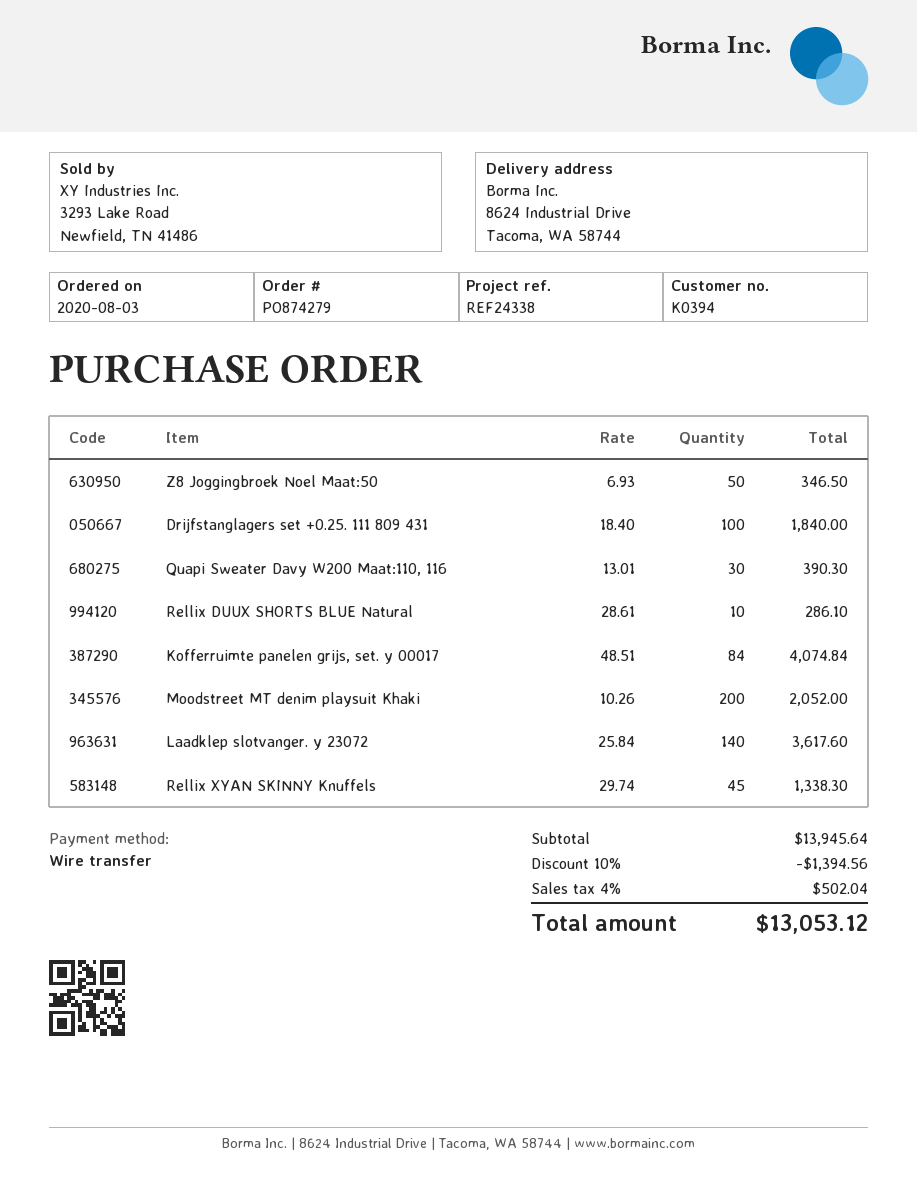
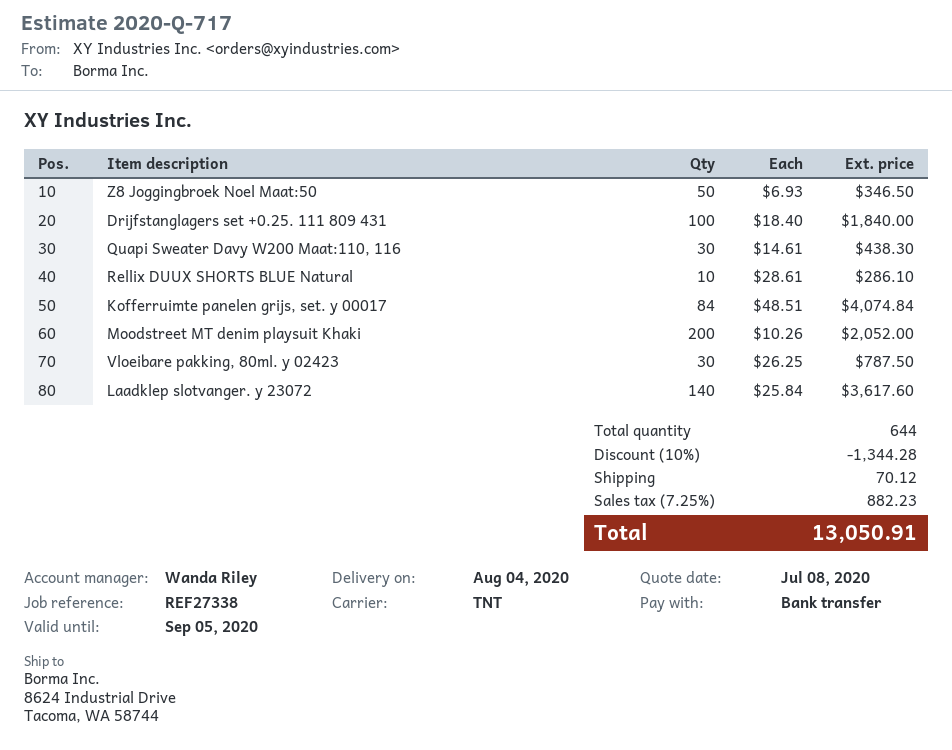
reference: REF24338 -> REF27338
Quapi Sweater Davy W200 Maat:110, 116: 30 x 13.01 = 390.30 -> 30 x 14.61 = 438.30
Rellix XYAN SKINNY Knuffels: 45 x 29.74 = 1338.30 -> none
Vloeibare pakking, 80ml. y 02423: none -> 30 x 26.25 = 787.50
discount: 10% = 1394.56 -> 10% = 1344.28
shipping: none -> 70.12
tax: 4% = 502.04 -> 7.25% = 882.23
total: 13053.12 -> 13050.91

